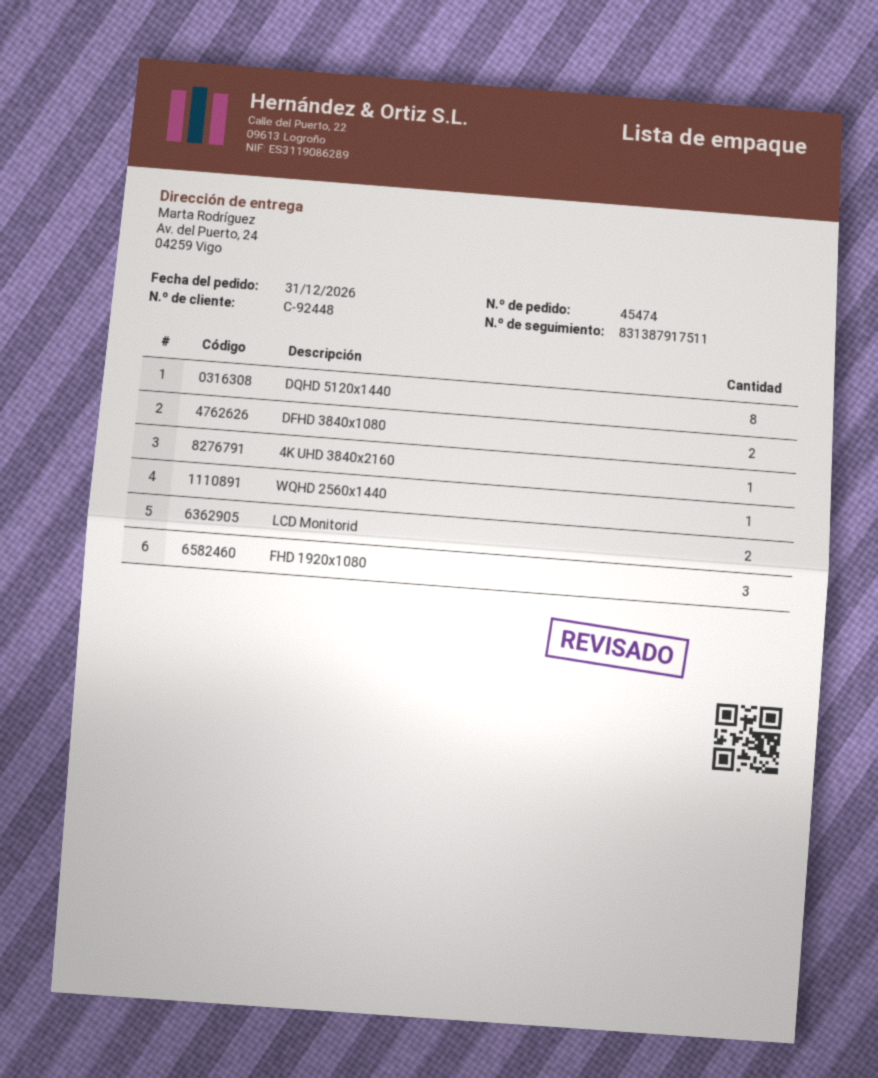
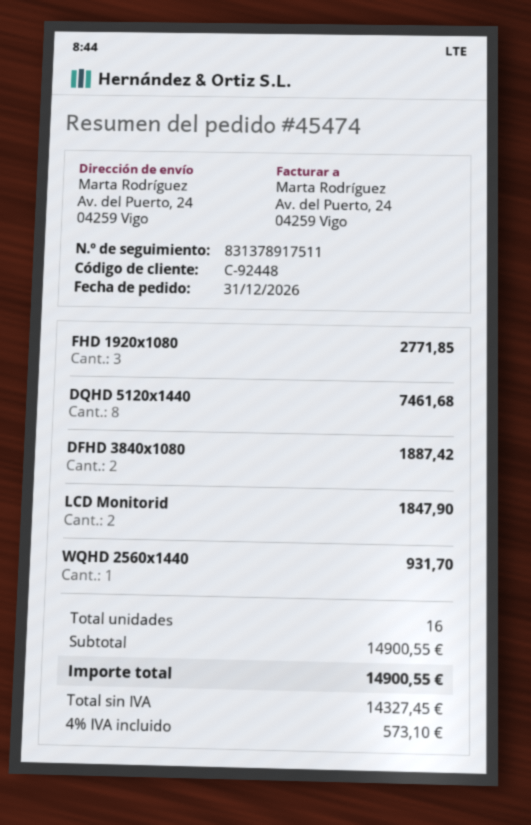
tracking number: 831387917511 -> 831378917511
4K UHD 3840x2160: 1 -> none

